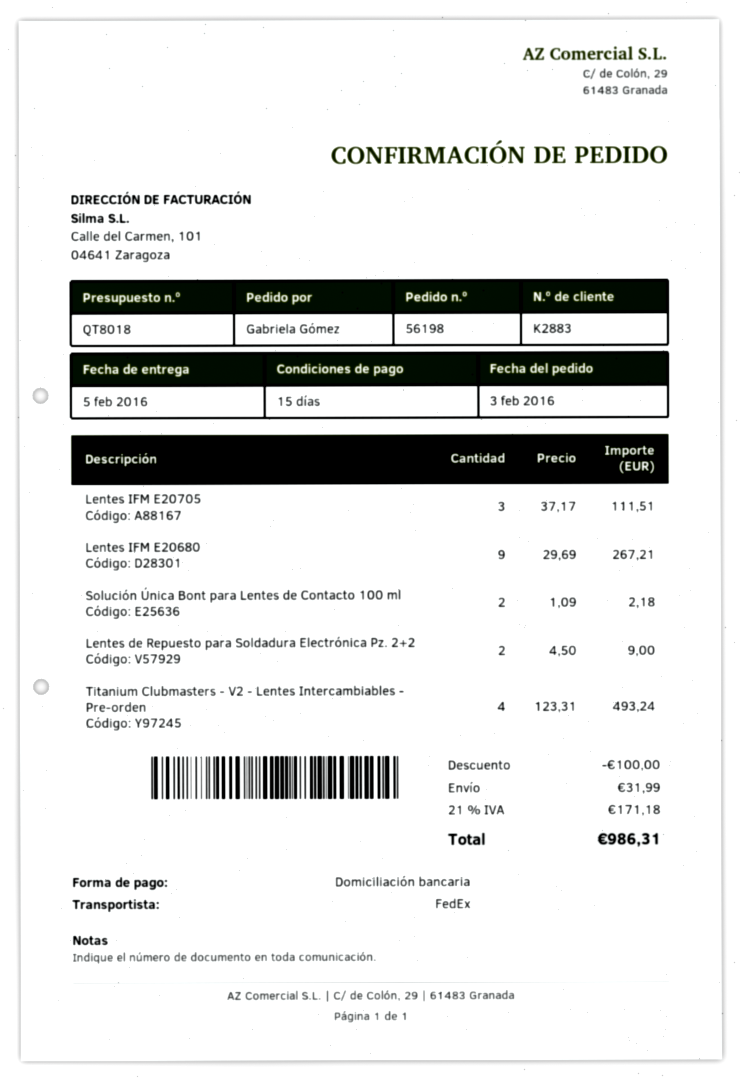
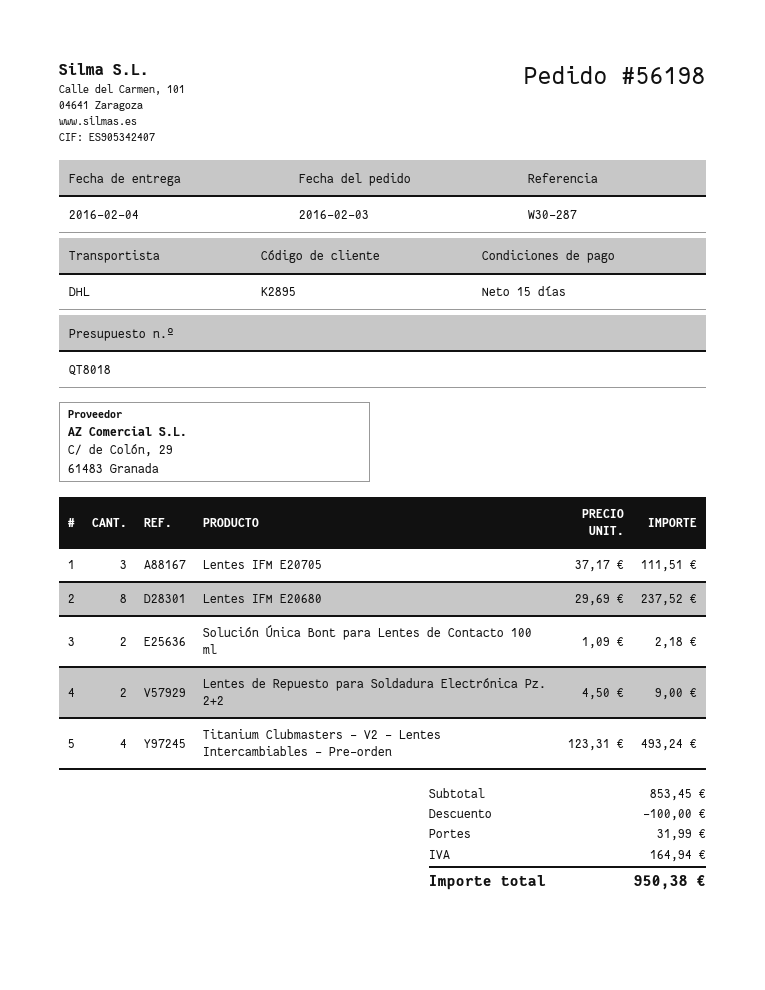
delivery date: 2016-02-05 -> 2016-02-04
customer number: K2883 -> K2895
shipping method: FedEx -> DHL
Lentes IFM E20680: 9 x 29.69 = 267.21 -> 8 x 29.69 = 237.52
tax: 171.18 -> 164.94
total: 986.31 -> 950.38

